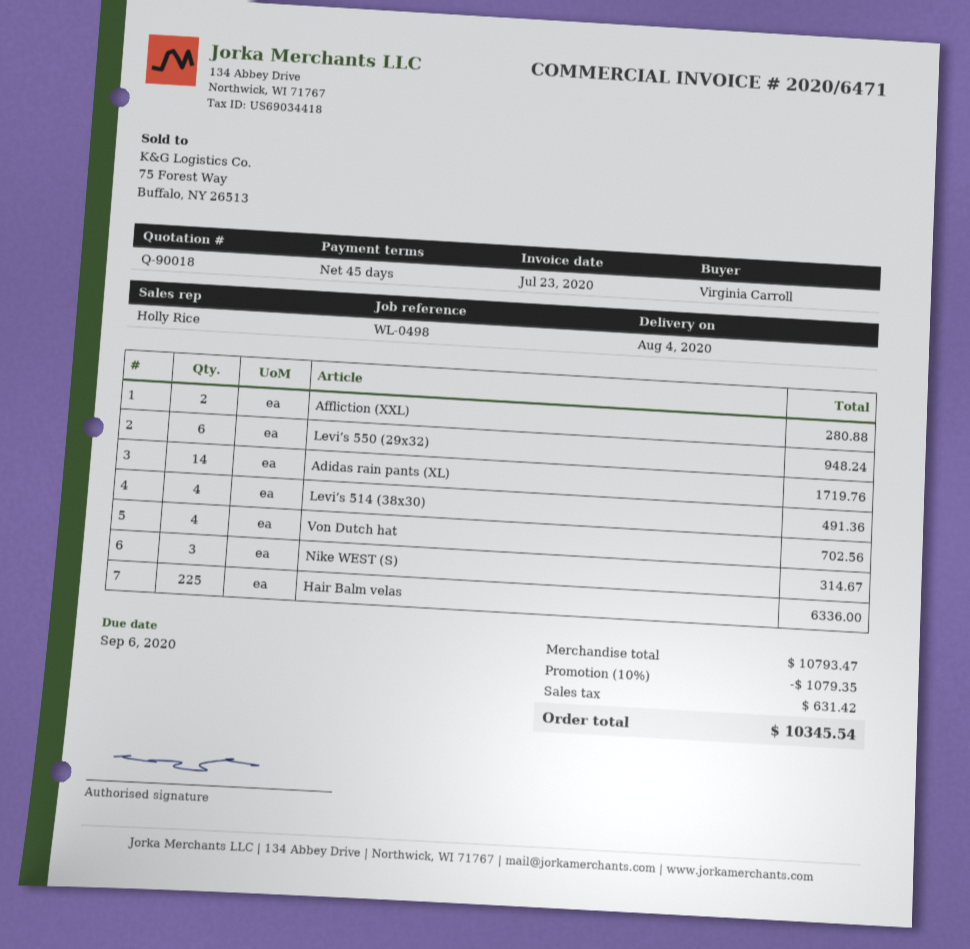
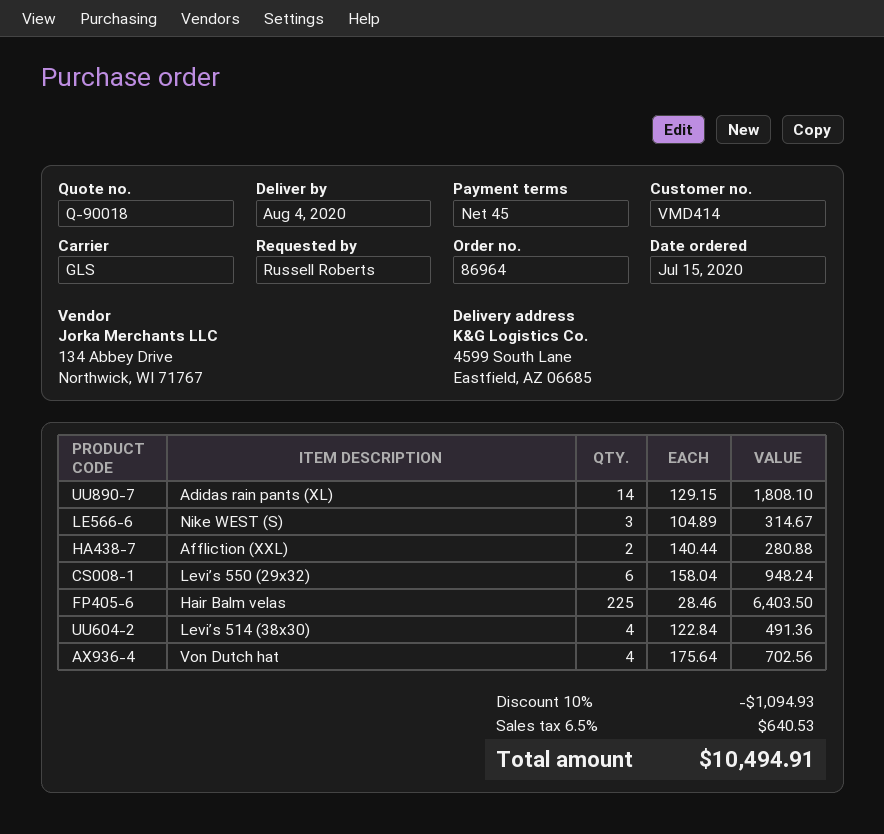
ordered by: Virginia Carroll -> Russell Roberts
Adidas rain pants (XL): 14 for 1719.76 -> 14 for 1808.10
Hair Balm velas: 225 for 6336.00 -> 225 for 6403.50
discount: 10% = 1079.35 -> 10% = 1094.93
tax: 631.42 -> 640.53
total: 10345.54 -> 10494.91

